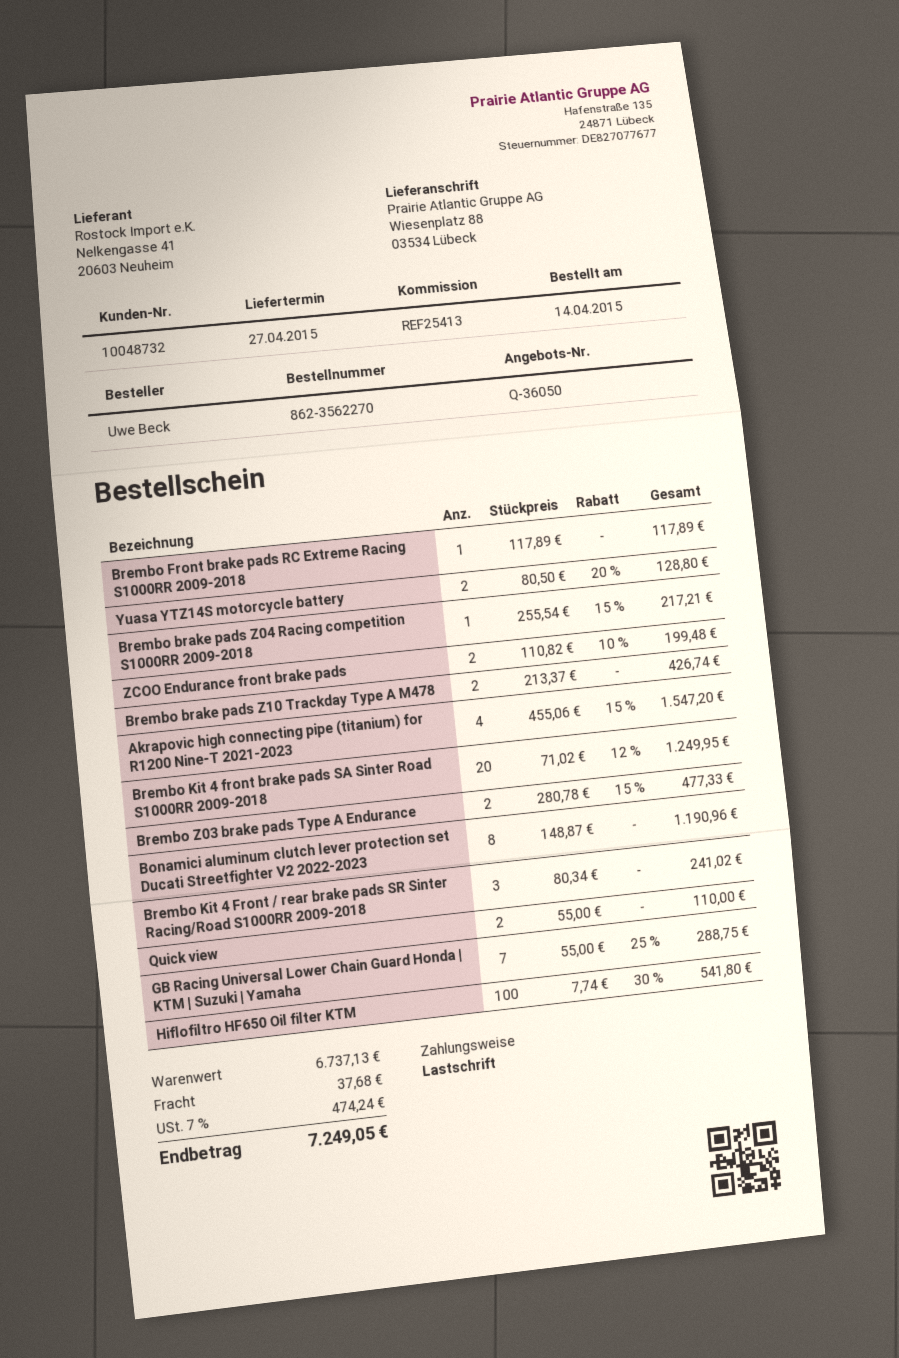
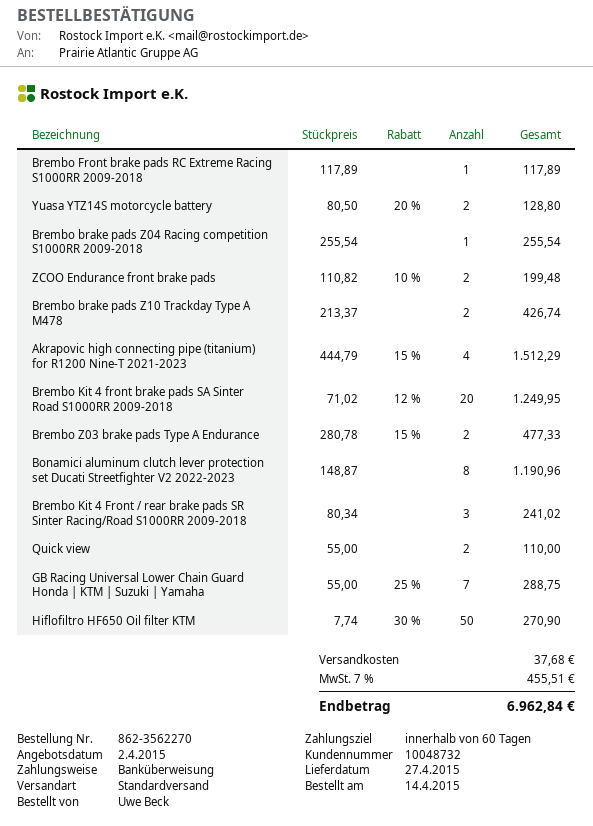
payment method: direct debit -> bank transfer
Brembo brake pads Z04 Racing competition S1000RR 2009-2018: 1 x 255.54 - 15% = 217.21 -> 1 x 255.54 = 255.54
Akrapovic high connecting pipe (titanium) for R1200 Nine-T 2021-2023: 4 x 455.06 - 15% = 1547.20 -> 4 x 444.79 - 15% = 1512.29
Hiflofiltro HF650 Oil filter KTM: 100 x 7.74 - 30% = 541.80 -> 50 x 7.74 - 30% = 270.90
tax: 7% = 474.24 -> 7% = 455.51
total: 7249.05 -> 6962.84

